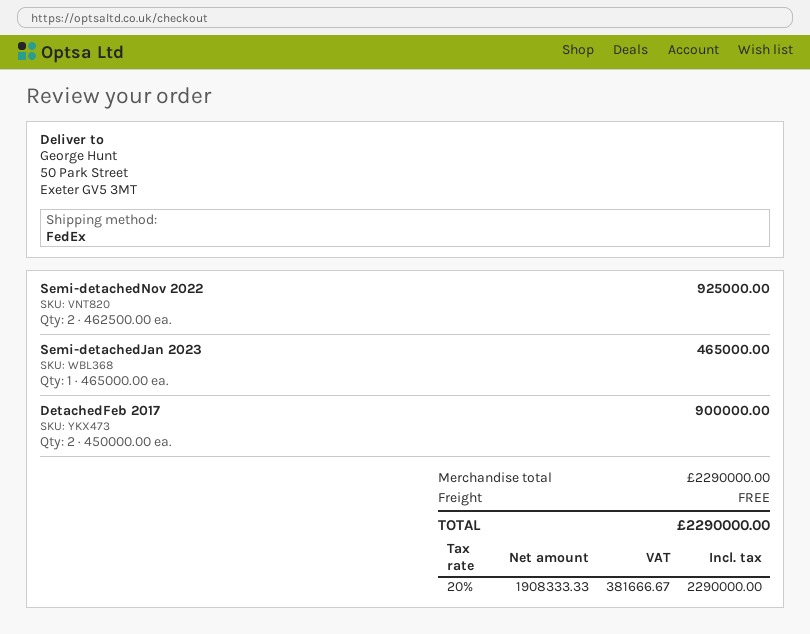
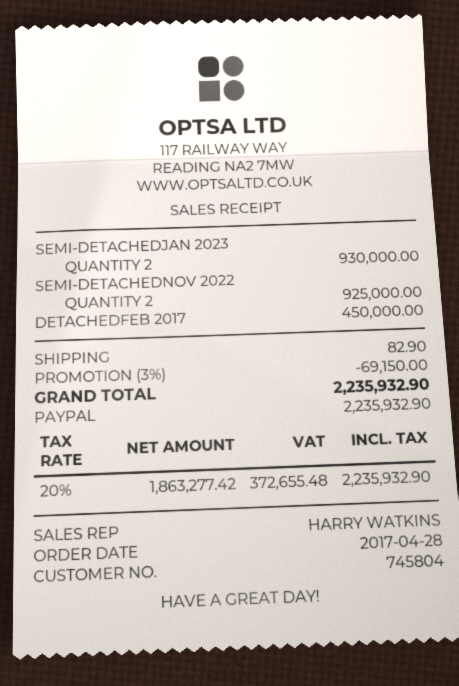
Semi-detachedJan 2023: 1 for 465000.00 -> 2 for 930000.00
DetachedFeb 2017: 2 for 900000.00 -> 1 for 450000.00
discount: none -> 3% = 69150.00
shipping: 0.00 -> 82.90
net: 1908333.33 -> 1863277.42
tax: 20% = 381666.67 -> 20% = 372655.48
total: 2290000.00 -> 2235932.90

